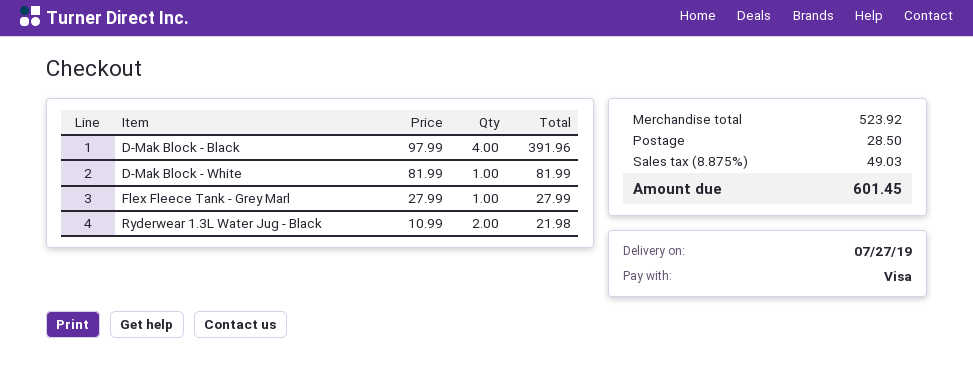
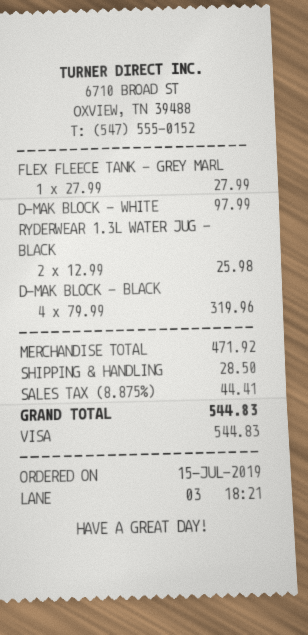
D-Mak Block - Black: 4 x 97.99 = 391.96 -> 4 x 79.99 = 319.96
D-Mak Block - White: 1 x 81.99 = 81.99 -> 1 x 97.99 = 97.99
Ryderwear 1.3L Water Jug - Black: 2 x 10.99 = 21.98 -> 2 x 12.99 = 25.98
subtotal: 523.92 -> 471.92
tax: 8.875% = 49.03 -> 8.875% = 44.41
total: 601.45 -> 544.83

